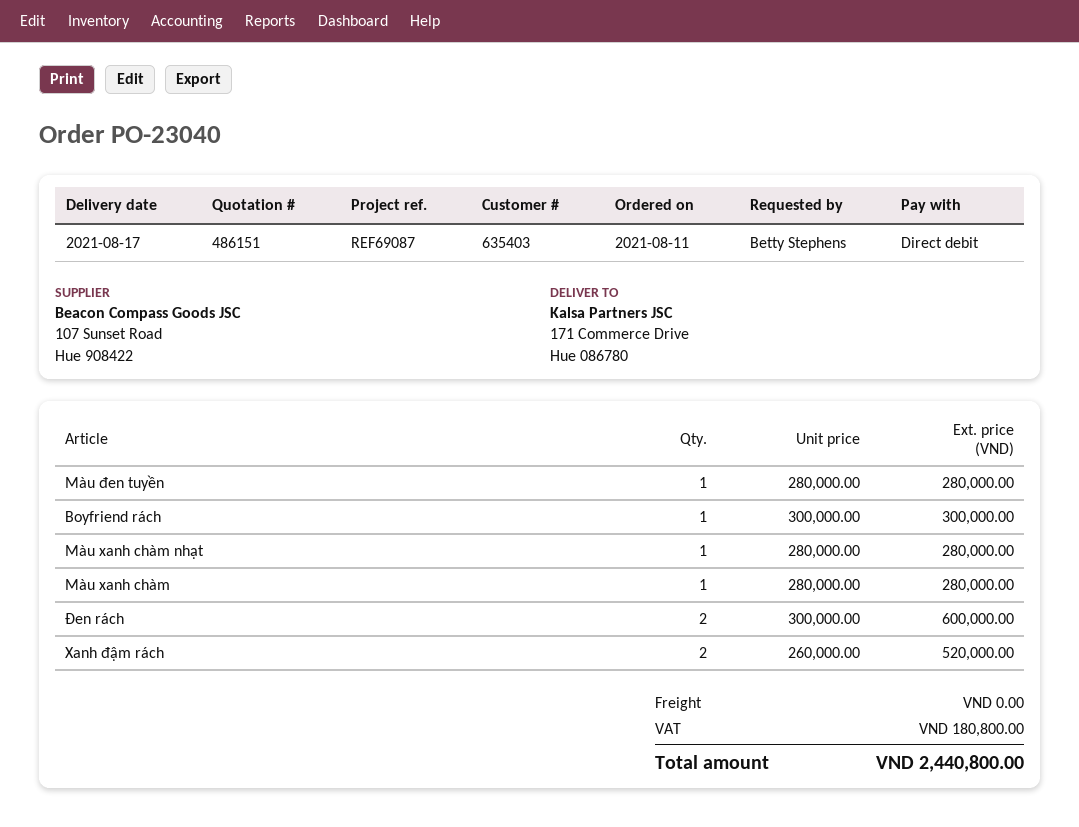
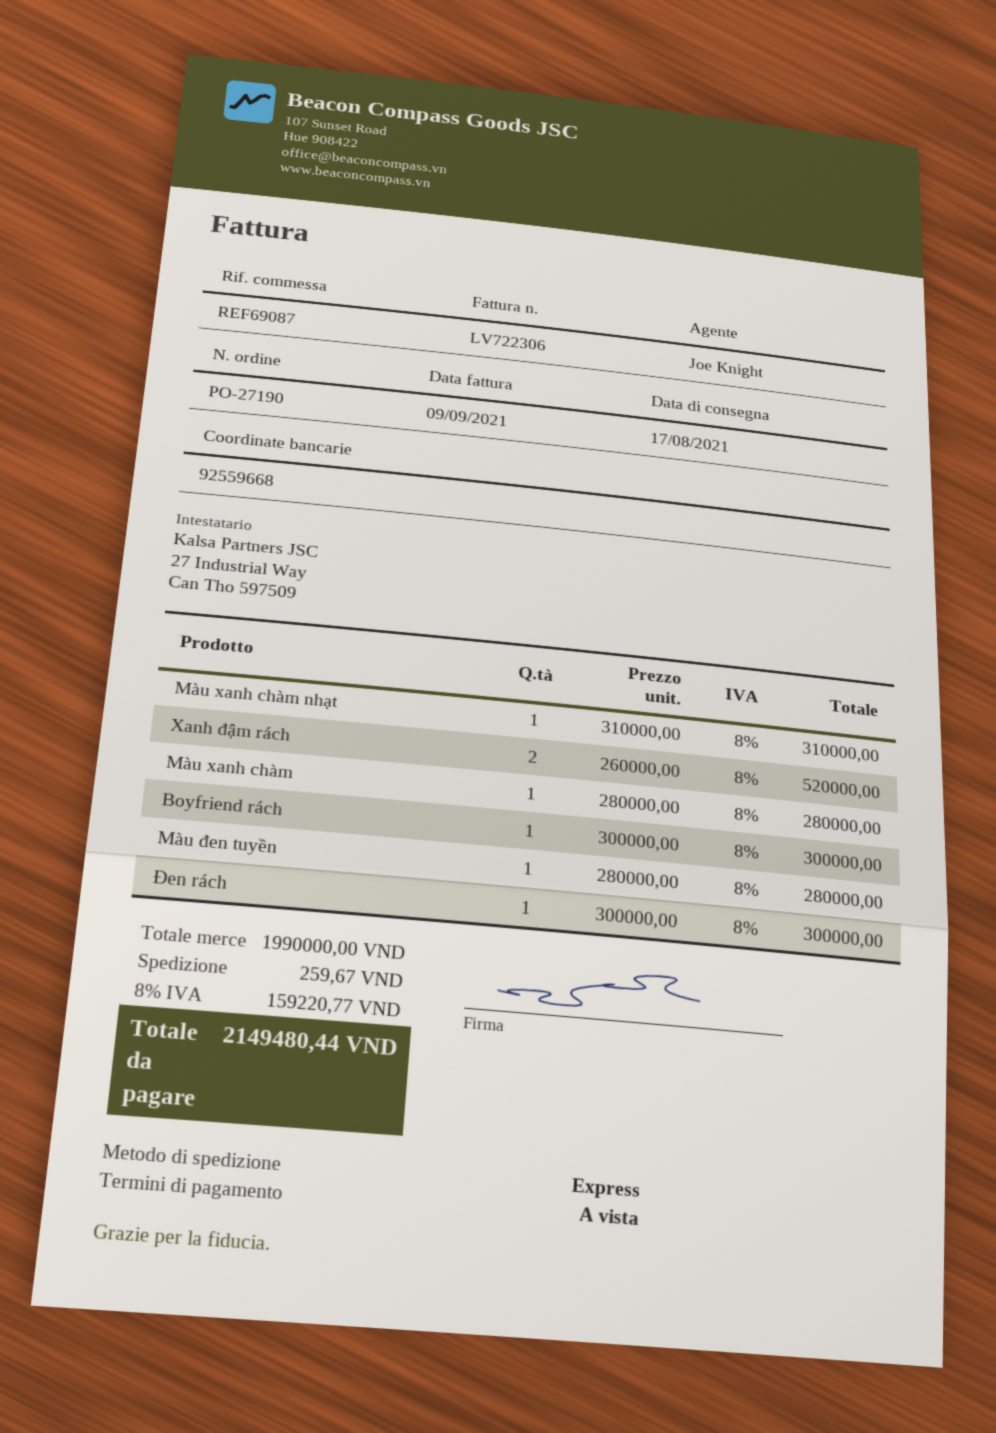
order number: PO-23040 -> PO-27190
Màu xanh chàm nhạt: 1 x 280000.00 = 280000.00 -> 1 x 310000.00 = 310000.00
Đen rách: 2 x 300000.00 = 600000.00 -> 1 x 300000.00 = 300000.00
shipping: 0.00 -> 259.67
tax: 180800.00 -> 159220.77
total: 2440800.00 -> 2149480.44

